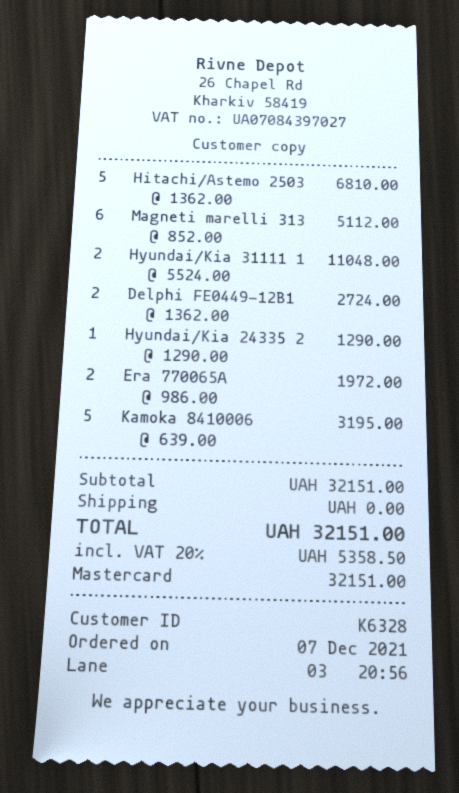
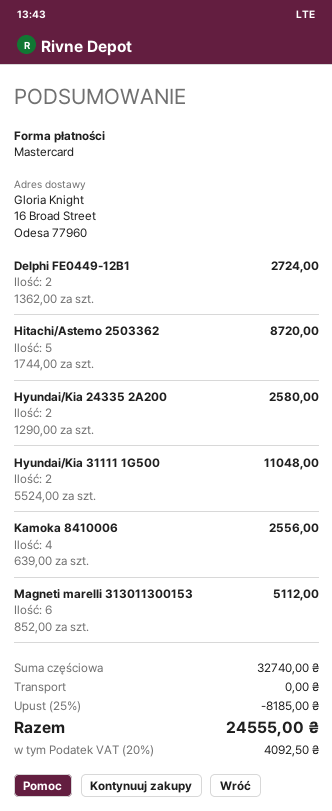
Hitachi/Astemo 2503: 5 x 1362.00 = 6810.00 -> 5 x 1744.00 = 8720.00
Hyundai/Kia 24335 2: 1 x 1290.00 = 1290.00 -> 2 x 1290.00 = 2580.00
Era 770065A: 2 x 986.00 = 1972.00 -> none
Kamoka 8410006: 5 x 639.00 = 3195.00 -> 4 x 639.00 = 2556.00
subtotal: 32151.00 -> 32740.00
discount: none -> 25% = 8185.00
tax: 20% = 5358.50 -> 20% = 4092.50
total: 32151.00 -> 24555.00

